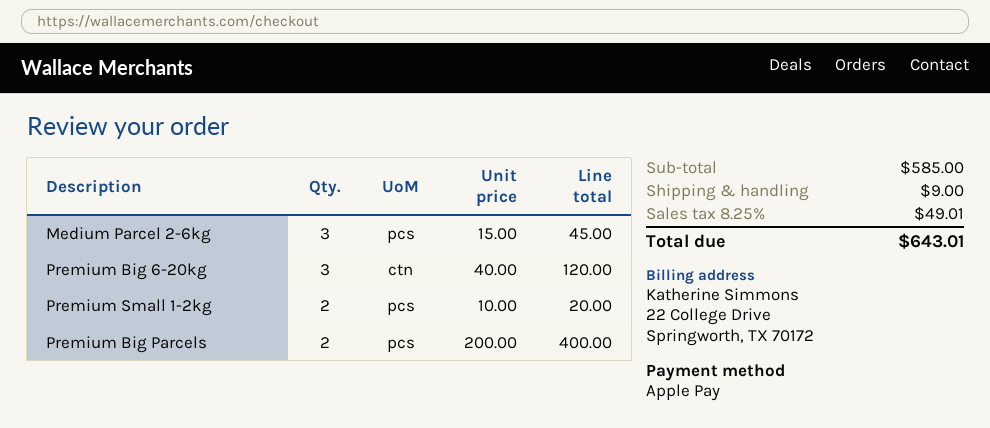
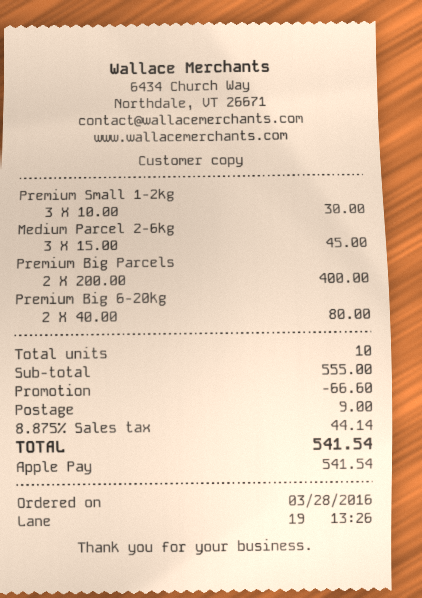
Premium Big 6-20kg: 3 x 40.00 = 120.00 -> 2 x 40.00 = 80.00
Premium Small 1-2kg: 2 x 10.00 = 20.00 -> 3 x 10.00 = 30.00
subtotal: 585.00 -> 555.00
discount: none -> 66.60
tax: 8.25% = 49.01 -> 8.875% = 44.14
total: 643.01 -> 541.54

